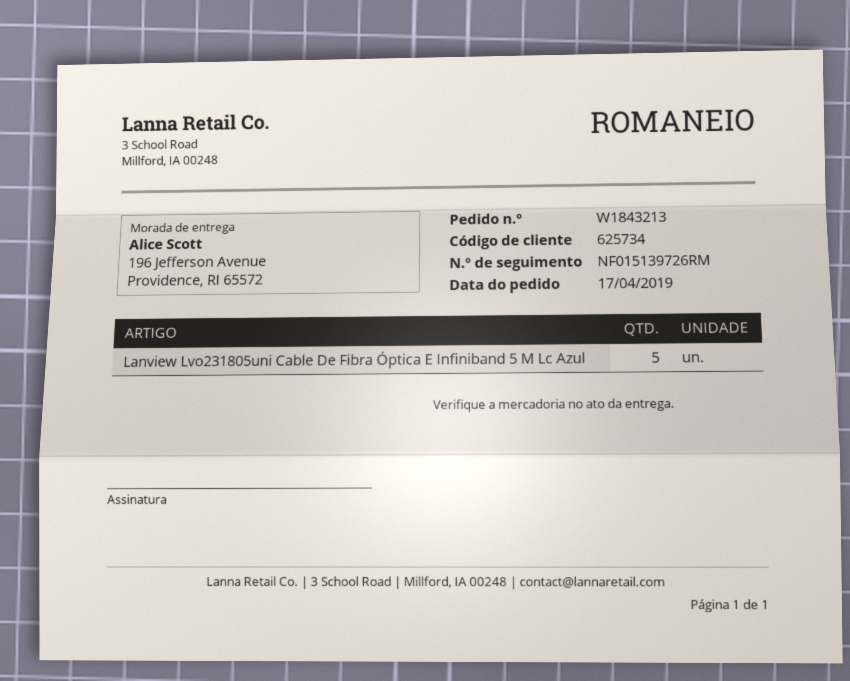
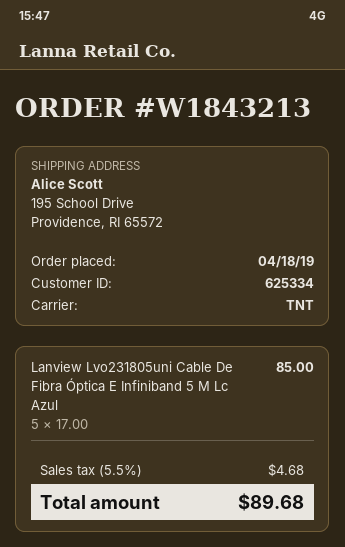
order date: 2019-04-17 -> 2019-04-18
customer number: 625734 -> 625334
ship to: 196 Jefferson Avenue, Providence, RI 65572 -> 195 School Drive, Providence, RI 65572

